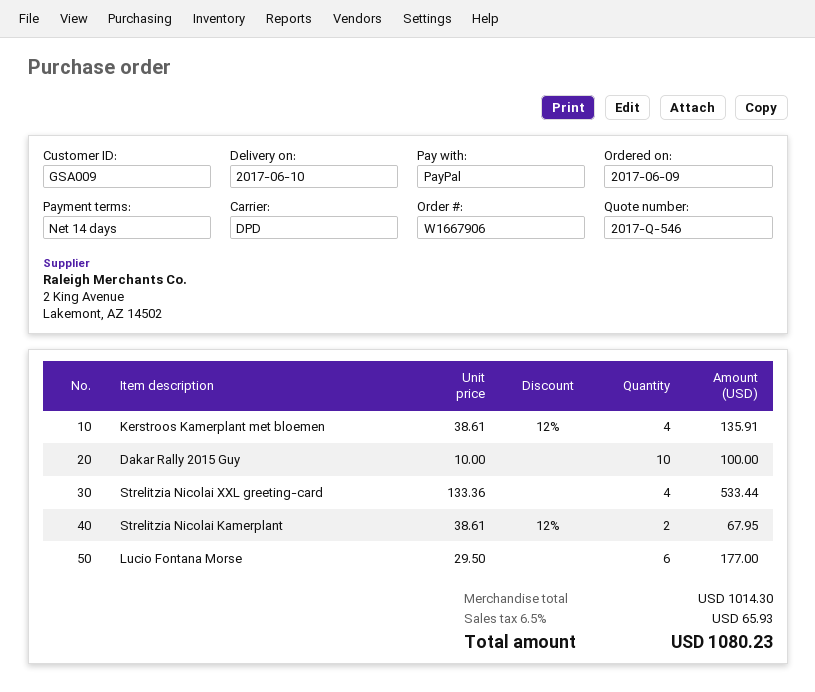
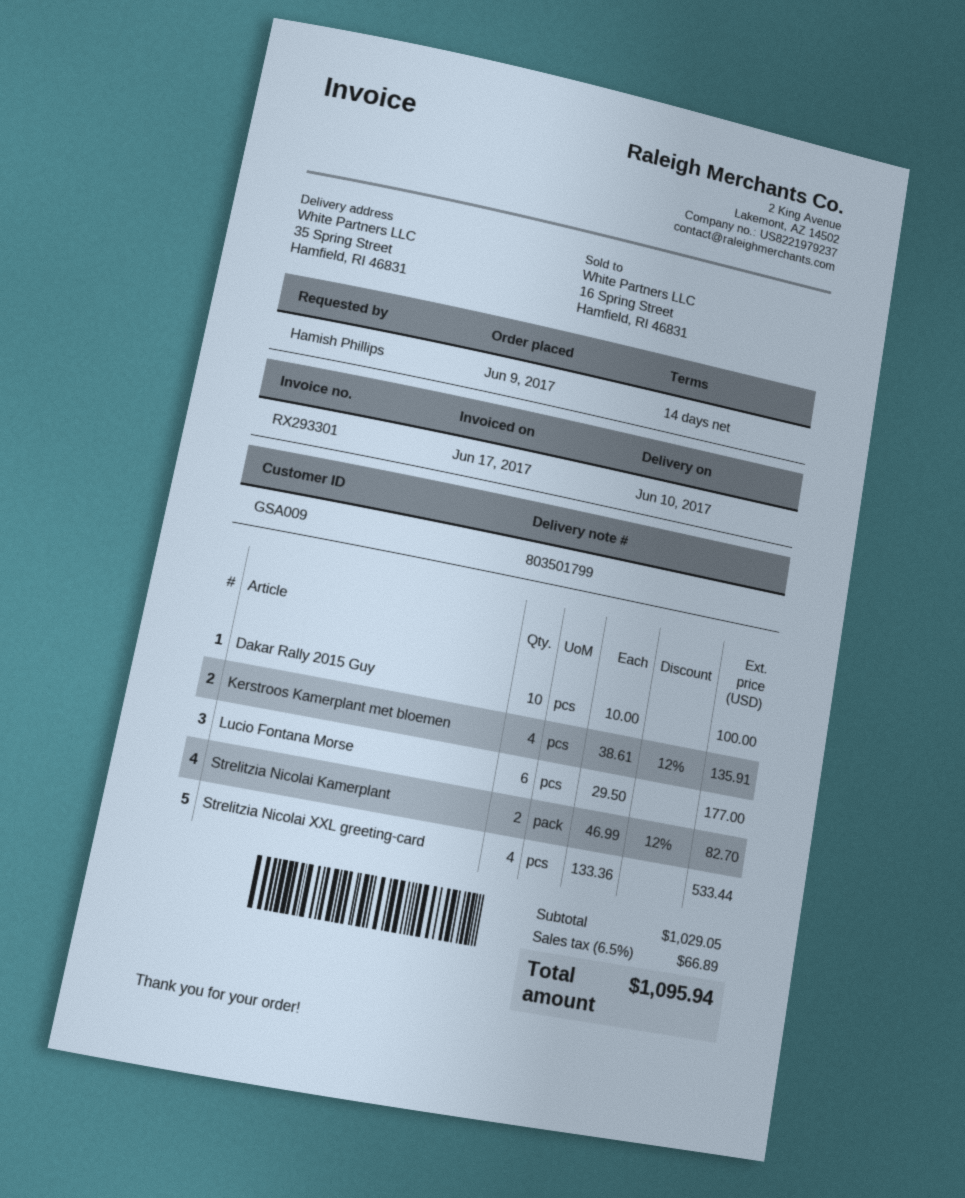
Strelitzia Nicolai Kamerplant: 2 x 38.61 - 12% = 67.95 -> 2 x 46.99 - 12% = 82.70
subtotal: 1014.30 -> 1029.05
tax: 6.5% = 65.93 -> 6.5% = 66.89
total: 1080.23 -> 1095.94

